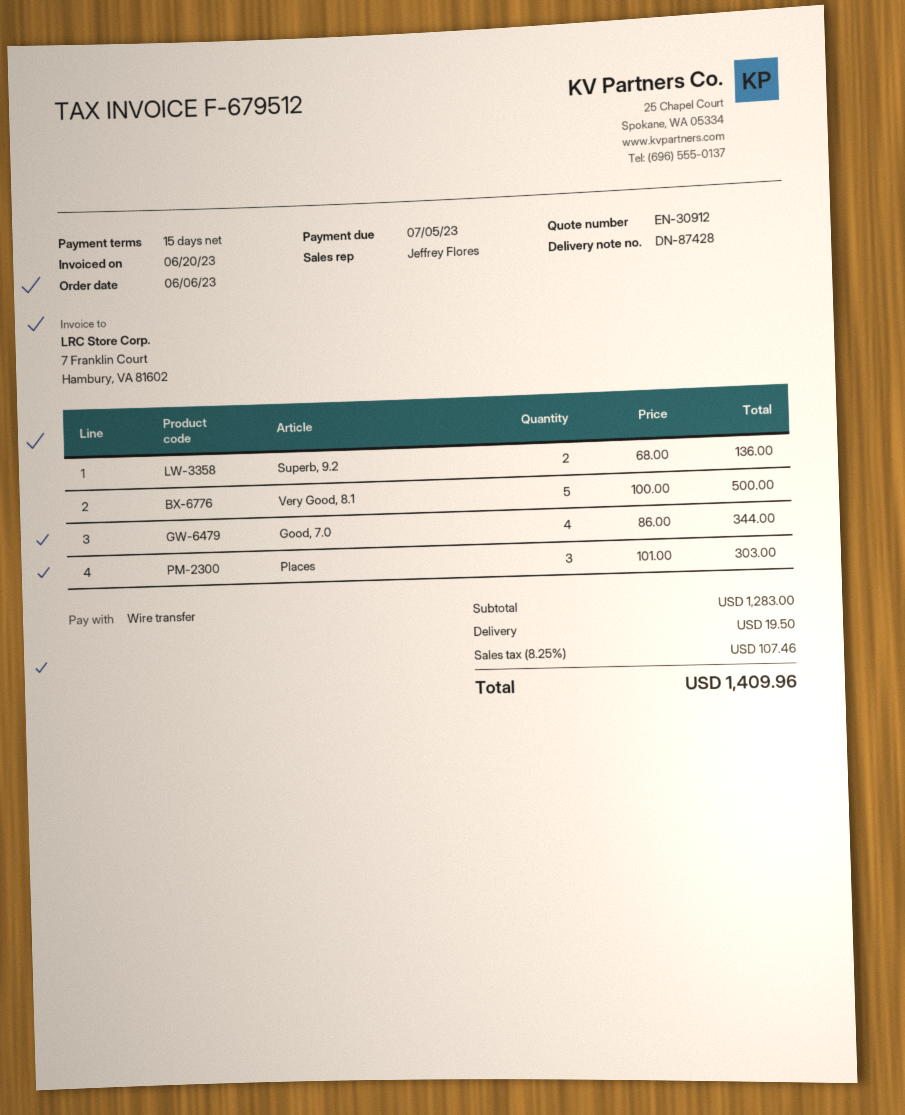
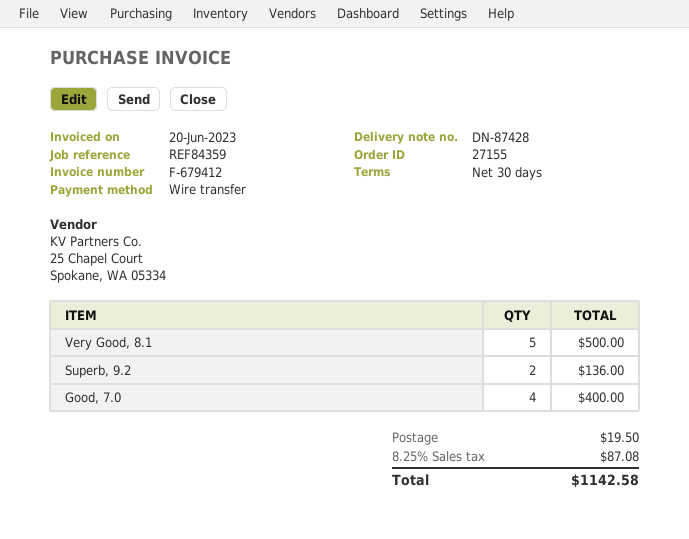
invoice number: F-679512 -> F-679412
payment terms: 15 days -> 30 days
Good, 7.0: 4 for 344.00 -> 4 for 400.00
Places: 3 for 303.00 -> none
tax: 8.25% = 107.46 -> 8.25% = 87.08
total: 1409.96 -> 1142.58

